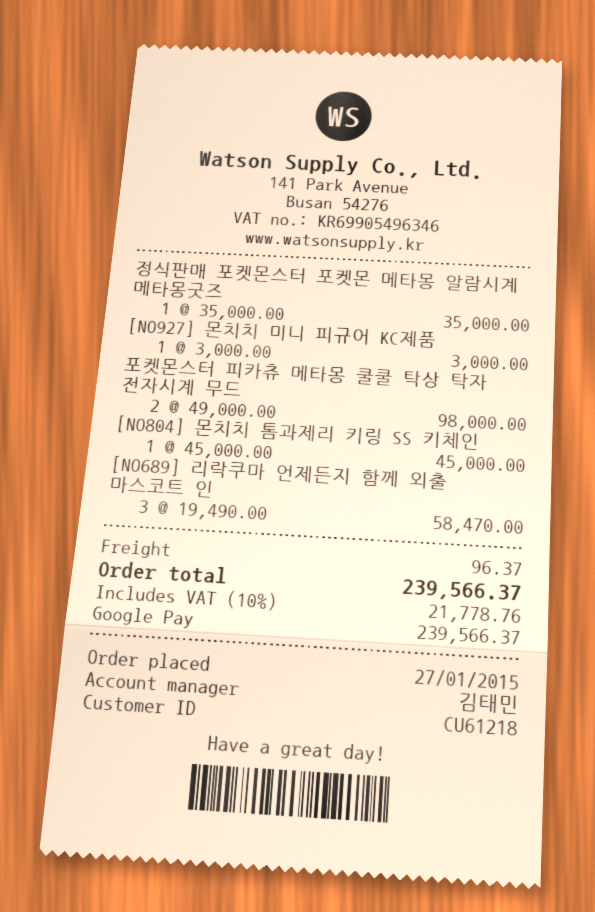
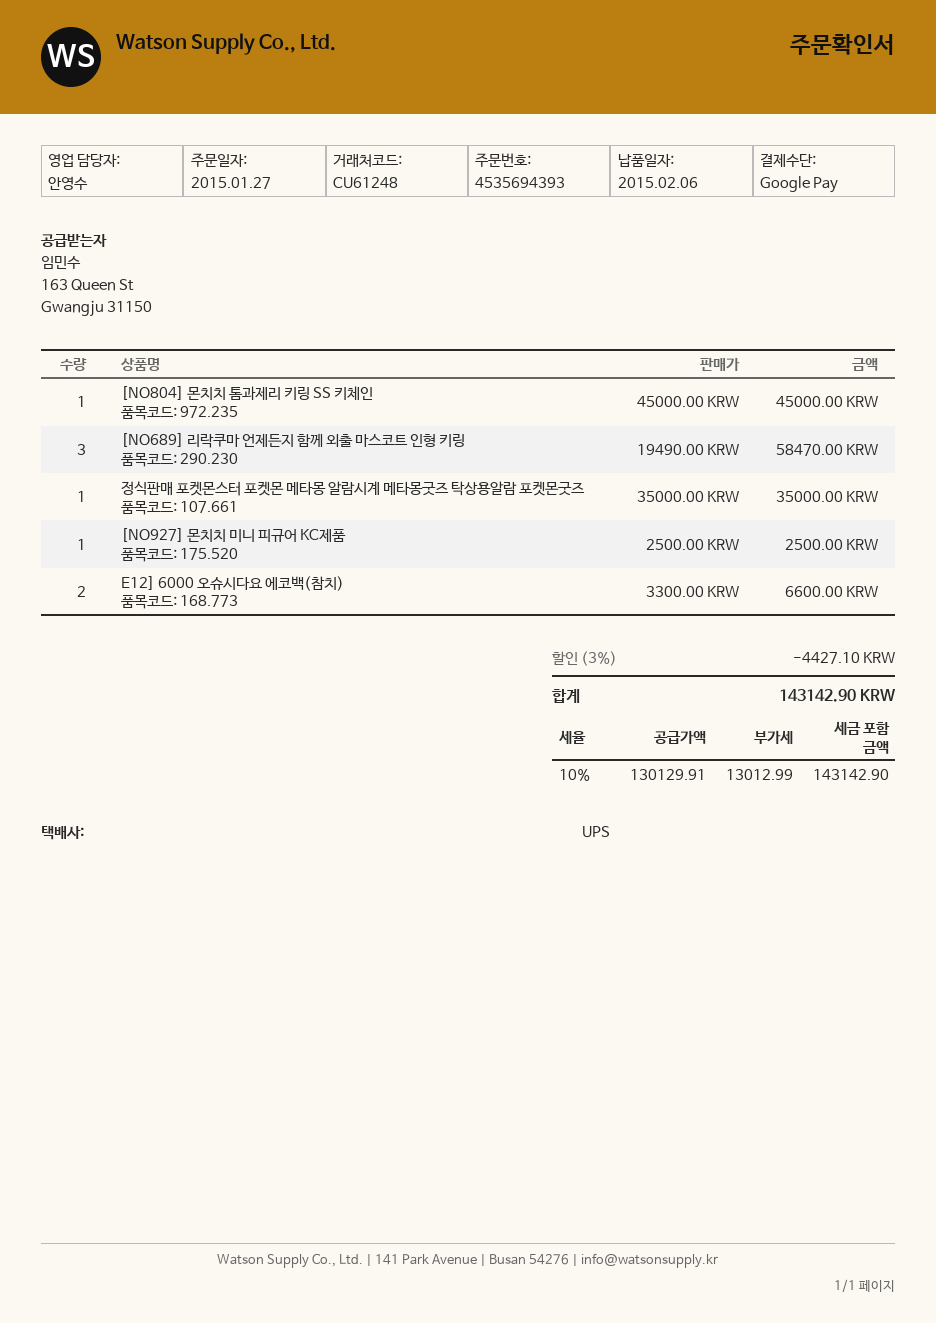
customer number: CU61218 -> CU61248
sales rep: 김태민 -> 안영수
[NO927] 몬치치 미니 피규어 KC제품: 1 x 3000.00 = 3000.00 -> 1 x 2500.00 = 2500.00
포켓몬스터 피카츄 메타몽 쿨쿨 탁상 탁자 전자시계 무드: 2 x 49000.00 = 98000.00 -> none
E12] 6000 오슈시다요 에코백(참치): none -> 2 x 3300.00 = 6600.00
discount: none -> 3% = 4427.10
shipping: 96.37 -> none
tax: 10% = 21778.76 -> 10% = 13012.99
total: 239566.37 -> 143142.90

